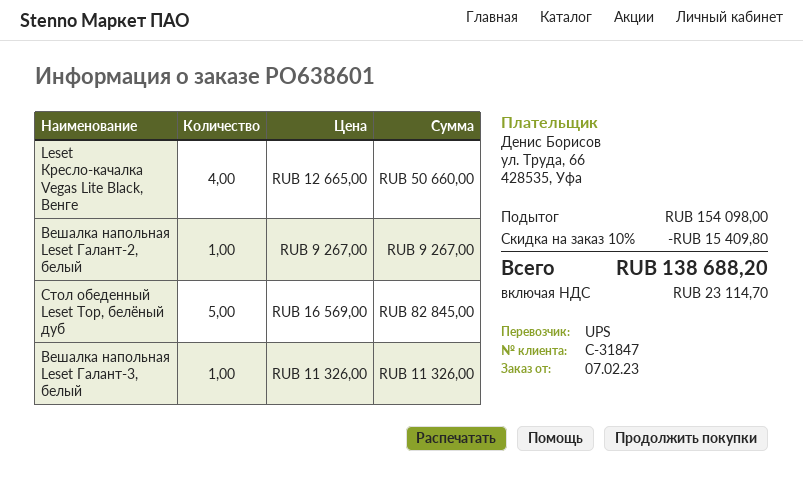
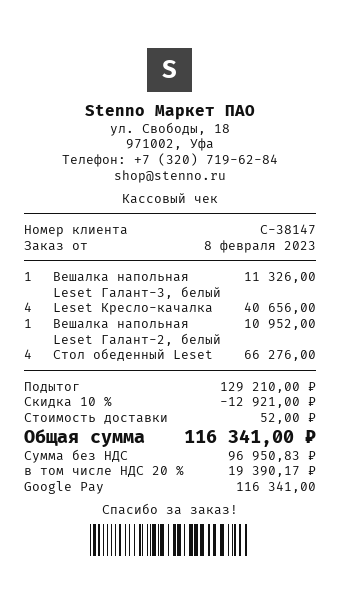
order date: 2023-02-07 -> 2023-02-08
customer number: C-31847 -> C-38147
Leset Кресло-качалка Vegas Lite Black, Венге: 4 for 50660.00 -> 4 for 40656.00
Вешалка напольная Leset Галант-2, белый: 1 for 9267.00 -> 1 for 10952.00
Стол обеденный Leset Тор, белёный дуб: 5 for 82845.00 -> 4 for 66276.00
subtotal: 154098.00 -> 129210.00
discount: 10% = 15409.80 -> 10% = 12921.00
shipping: none -> 52.00
tax: 23114.70 -> 19390.17
total: 138688.20 -> 116341.00

